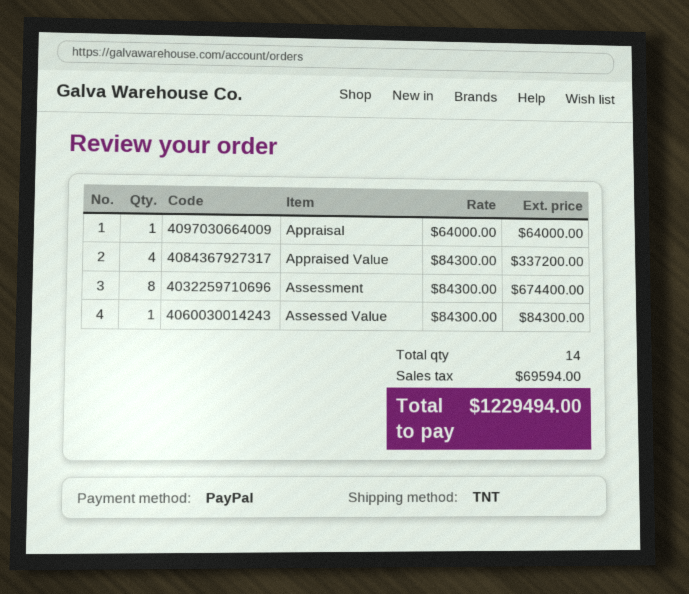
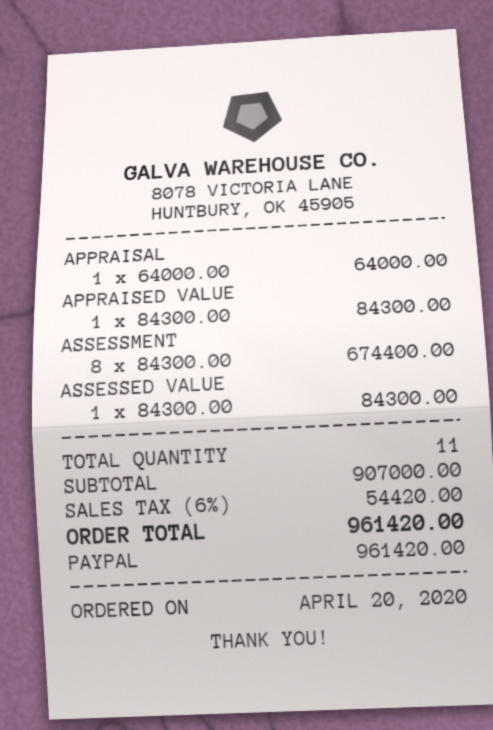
Appraised Value: 4 x 84300.00 = 337200.00 -> 1 x 84300.00 = 84300.00
total quantity: 14 -> 11
tax: 69594.00 -> 54420.00
total: 1229494.00 -> 961420.00

